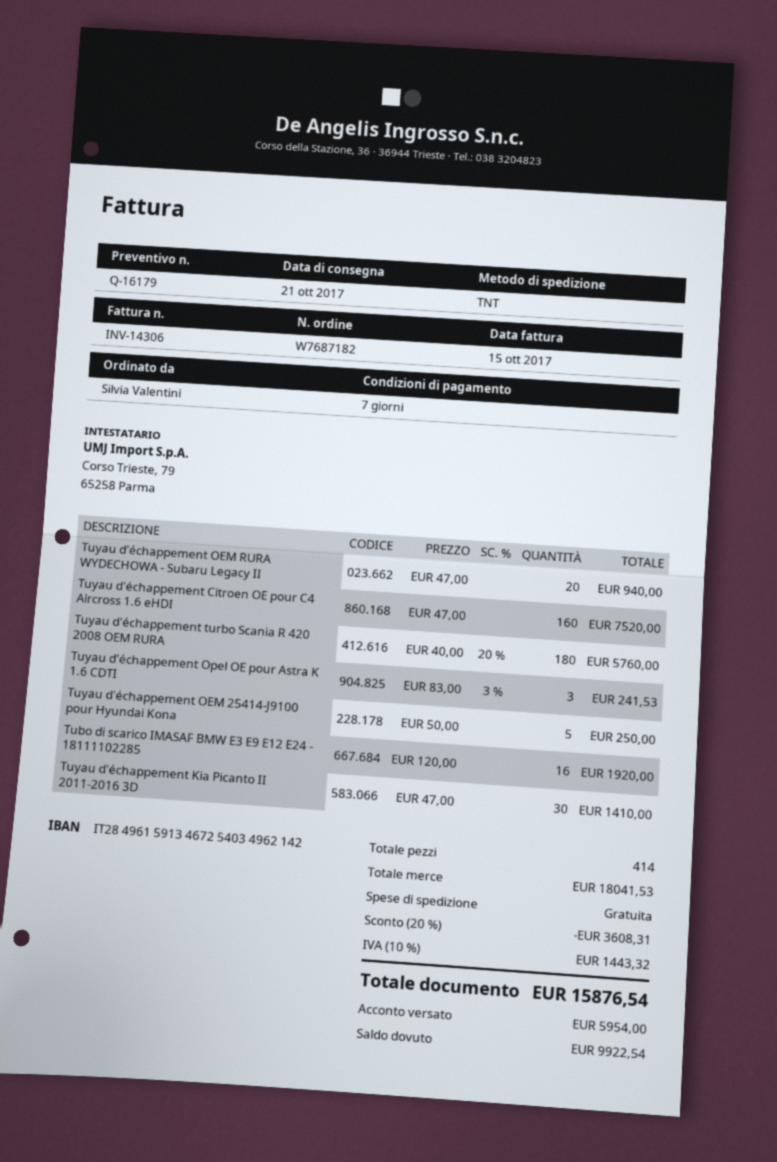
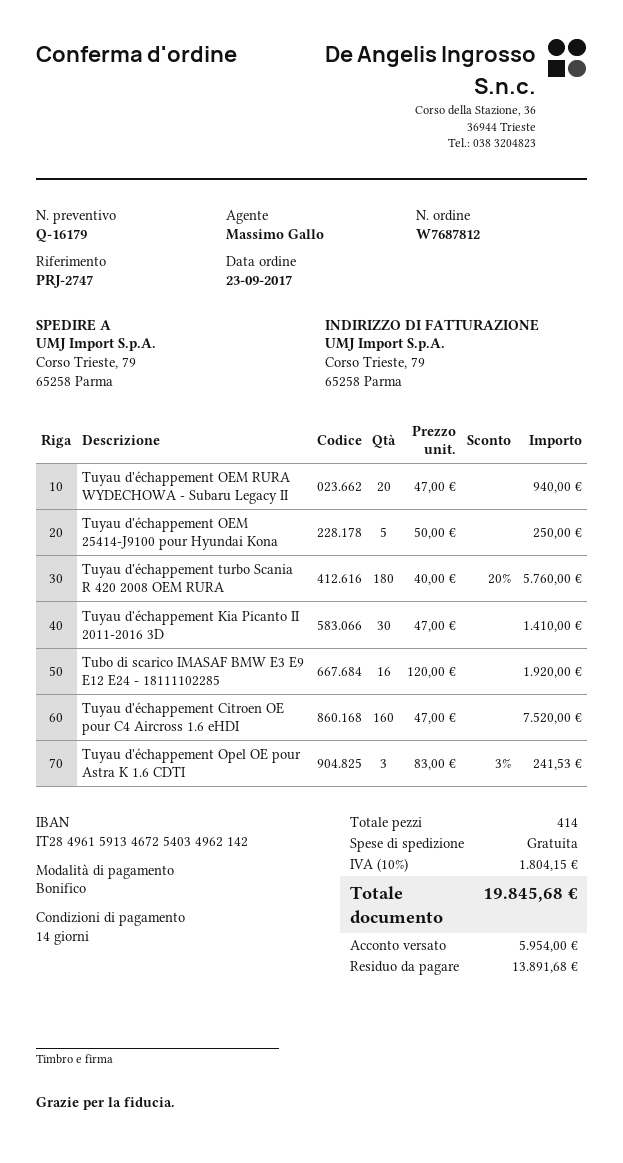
order number: W7687182 -> W7687812
payment terms: 7 days -> 14 days
discount: 20% = 3608.31 -> none
tax: 10% = 1443.32 -> 10% = 1804.15
total: 15876.54 -> 19845.68
balance: 9922.54 -> 13891.68

